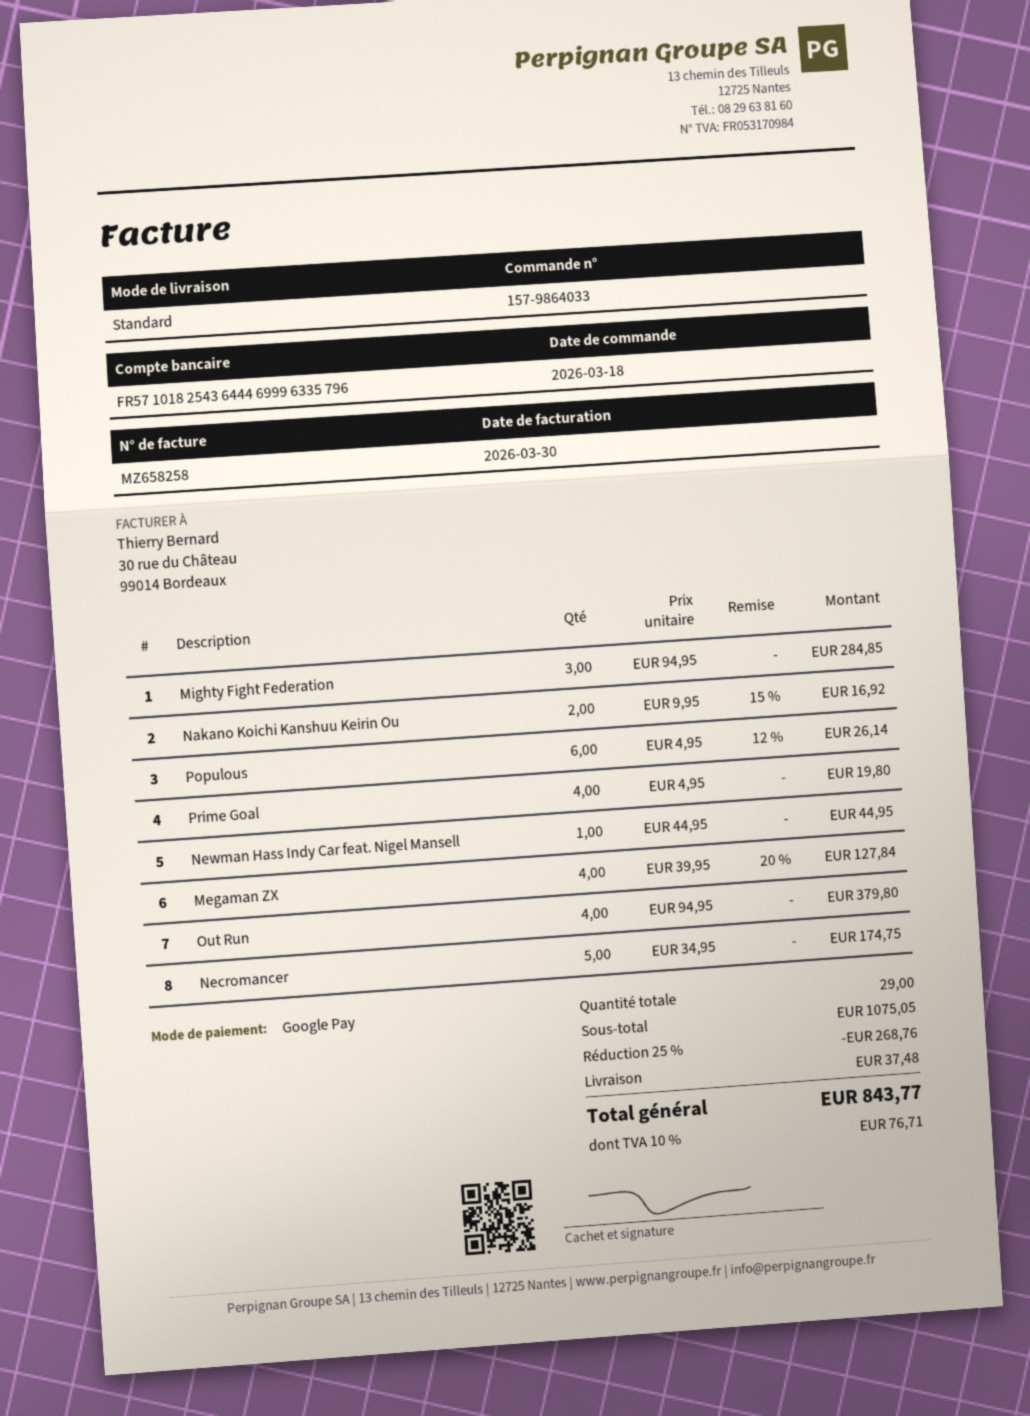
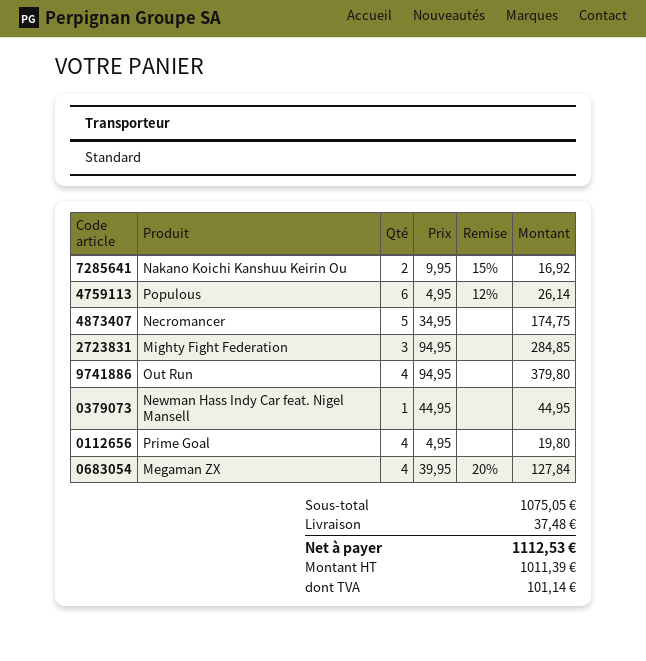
discount: 25% = 268.76 -> none
tax: 76.71 -> 101.14
total: 843.77 -> 1112.53

